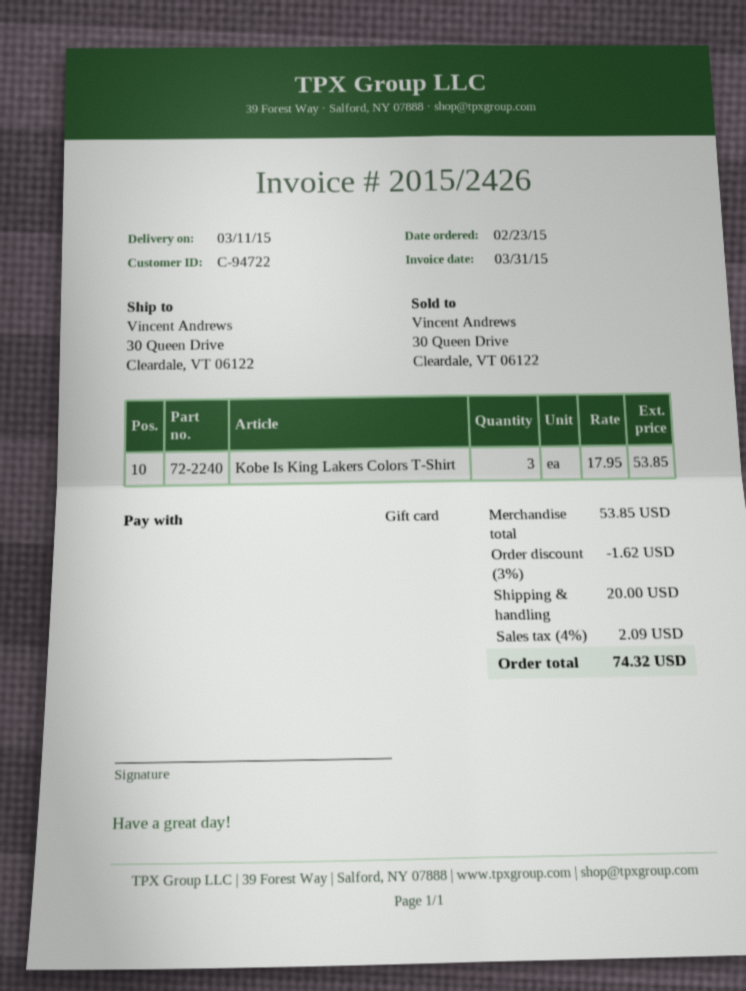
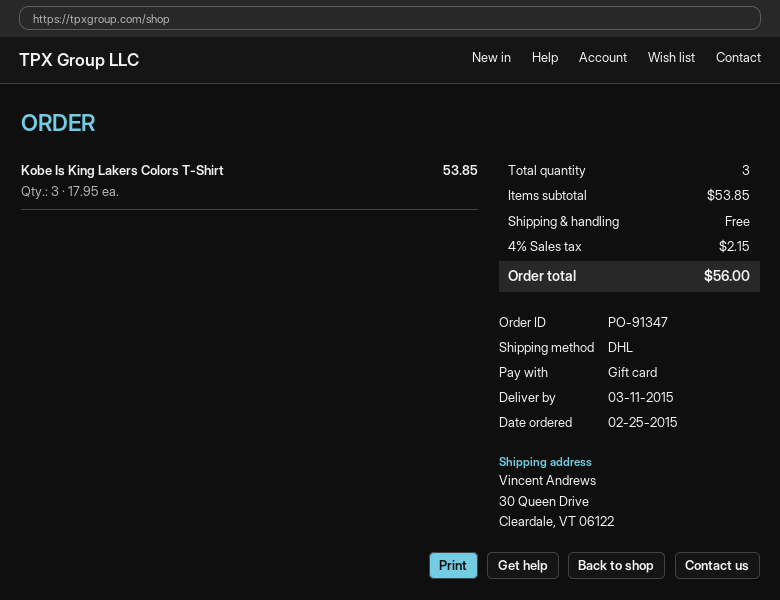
order date: 2015-02-23 -> 2015-02-25
discount: 3% = 1.62 -> none
shipping: 20.00 -> 0.00
tax: 4% = 2.09 -> 4% = 2.15
total: 74.32 -> 56.00

